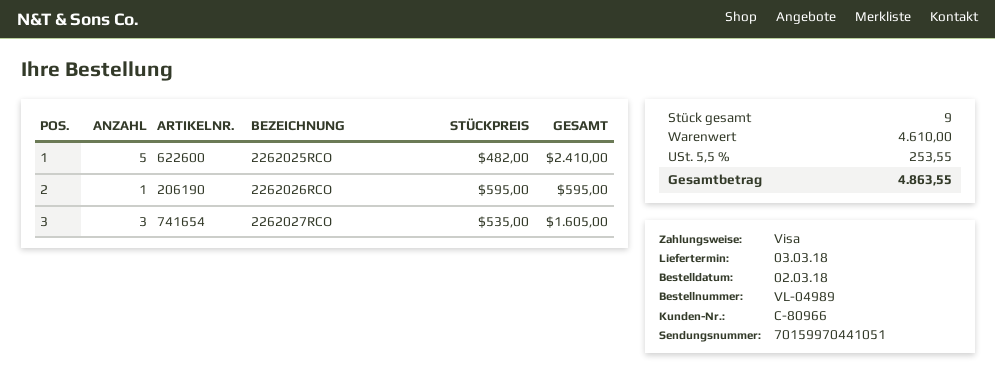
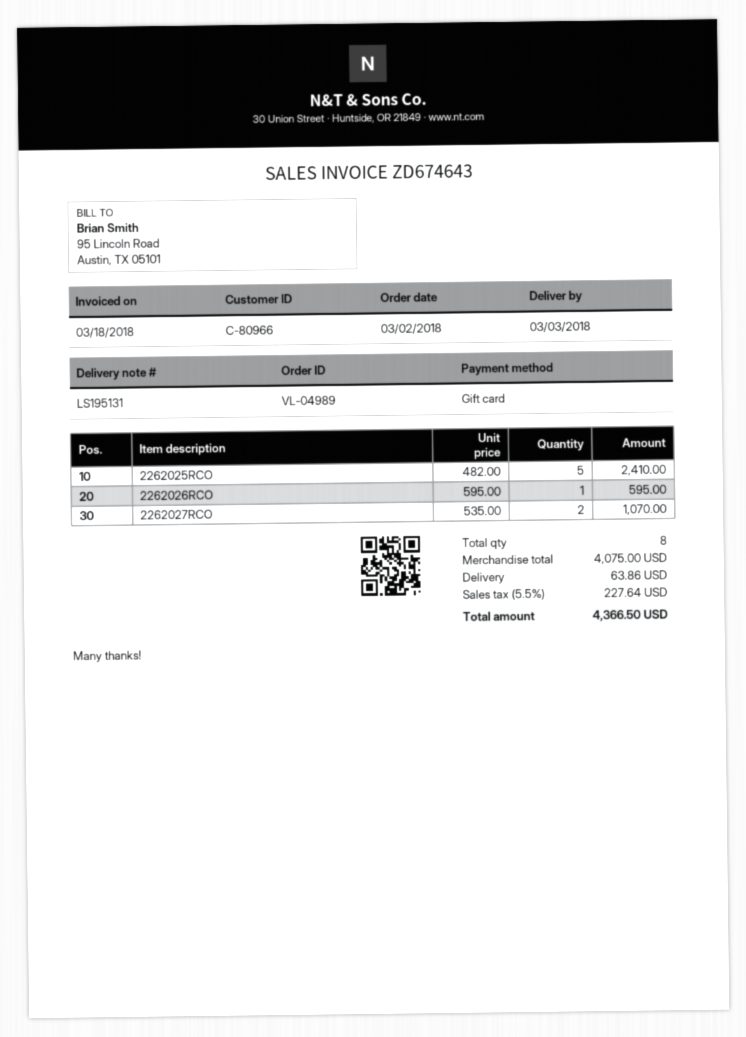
payment method: Visa -> gift card
2262027RCO: 3 x 535.00 = 1605.00 -> 2 x 535.00 = 1070.00
total quantity: 9 -> 8
subtotal: 4610.00 -> 4075.00
shipping: none -> 63.86
tax: 5.5% = 253.55 -> 5.5% = 227.64
total: 4863.55 -> 4366.50

